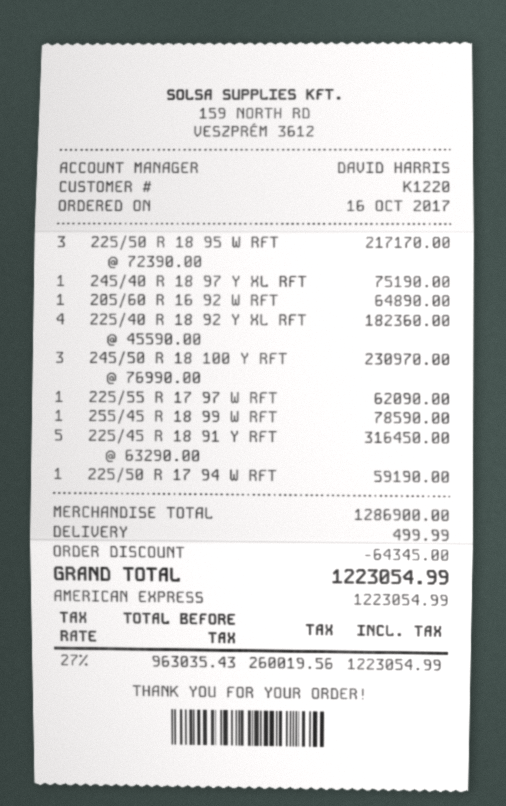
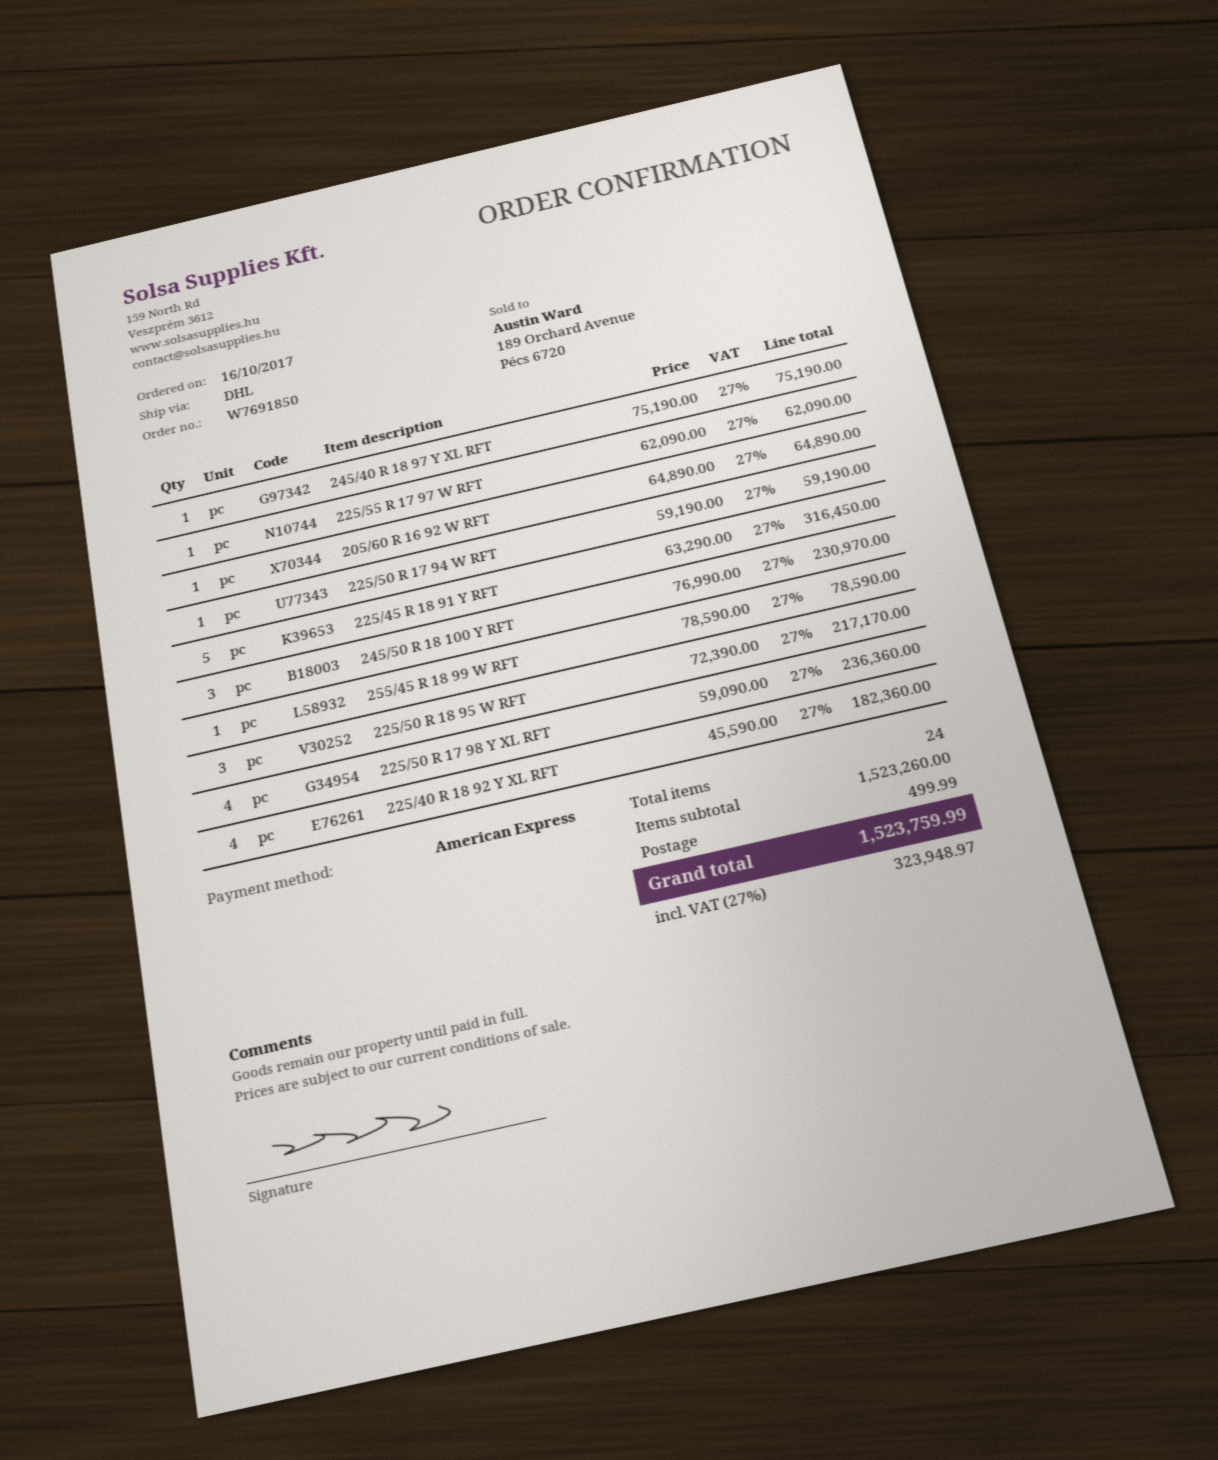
225/50 R 17 98 Y XL RFT: none -> 4 x 59090.00 = 236360.00
subtotal: 1286900.00 -> 1523260.00
discount: 64345.00 -> none
tax: 27% = 260019.56 -> 27% = 323948.97
total: 1223054.99 -> 1523759.99

